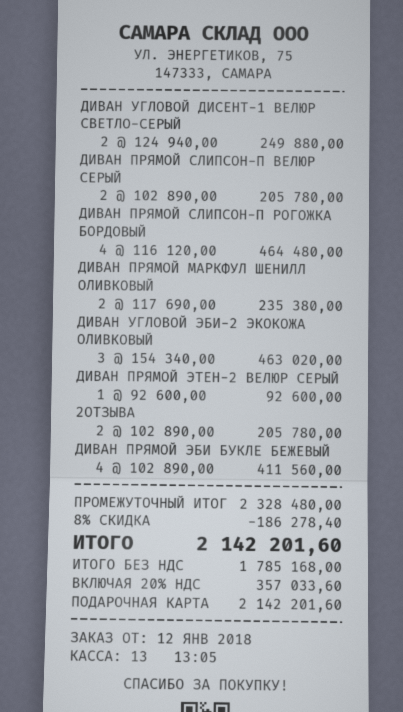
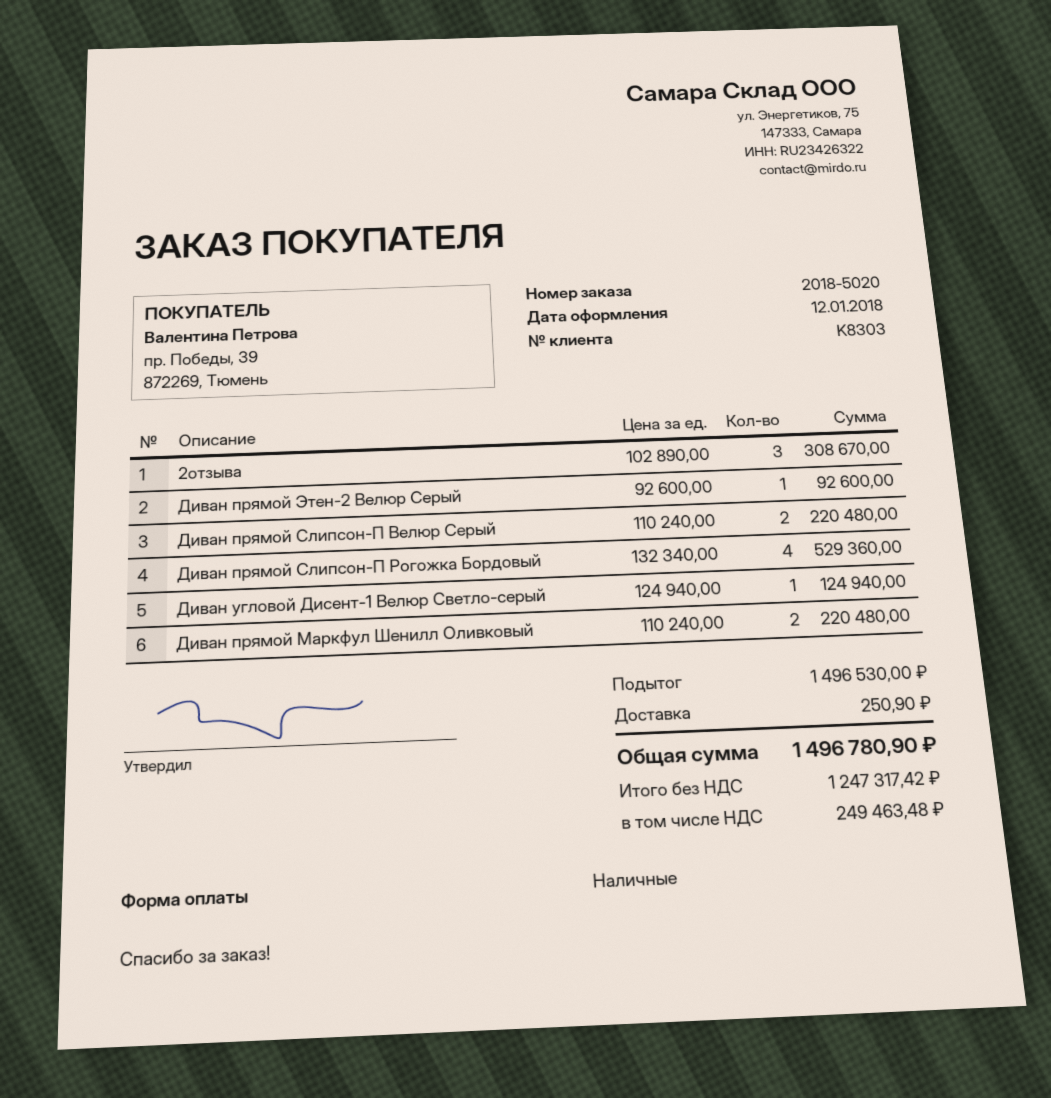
payment method: gift card -> cash
ДИВАН УГЛОВОЙ ДИСЕНТ-1 ВЕЛЮР СВЕТЛО-СЕРЫЙ: 2 x 124940.00 = 249880.00 -> 1 x 124940.00 = 124940.00
ДИВАН ПРЯМОЙ СЛИПСОН-П ВЕЛЮР СЕРЫЙ: 2 x 102890.00 = 205780.00 -> 2 x 110240.00 = 220480.00
ДИВАН ПРЯМОЙ СЛИПСОН-П РОГОЖКА БОРДОВЫЙ: 4 x 116120.00 = 464480.00 -> 4 x 132340.00 = 529360.00
ДИВАН ПРЯМОЙ МАРКФУЛ ШЕНИЛЛ ОЛИВКОВЫЙ: 2 x 117690.00 = 235380.00 -> 2 x 110240.00 = 220480.00
ДИВАН УГЛОВОЙ ЭБИ-2 ЭКОКОЖА ОЛИВКОВЫЙ: 3 x 154340.00 = 463020.00 -> none
2ОТЗЫВА: 2 x 102890.00 = 205780.00 -> 3 x 102890.00 = 308670.00
ДИВАН ПРЯМОЙ ЭБИ БУКЛЕ БЕЖЕВЫЙ: 4 x 102890.00 = 411560.00 -> none
subtotal: 2328480.00 -> 1496530.00
discount: 8% = 186278.40 -> none
shipping: none -> 250.90
net: 1785168.00 -> 1247317.42
tax: 357033.60 -> 249463.48
total: 2142201.60 -> 1496780.90

